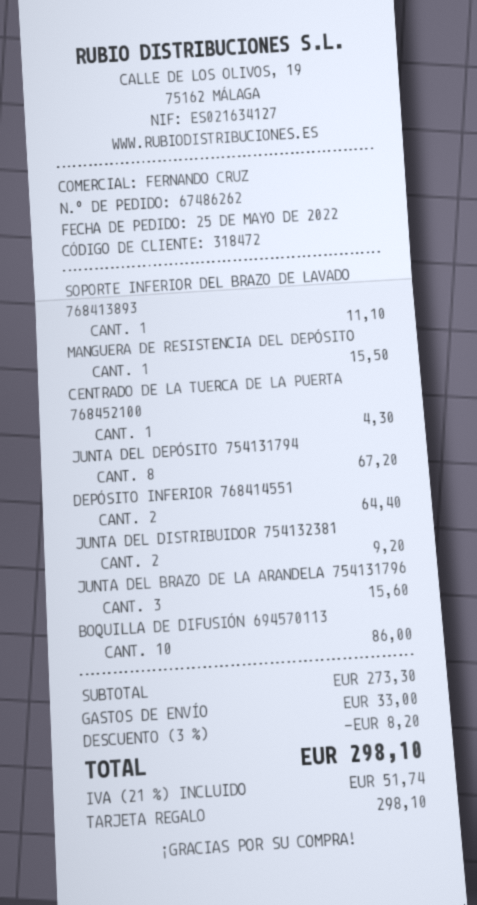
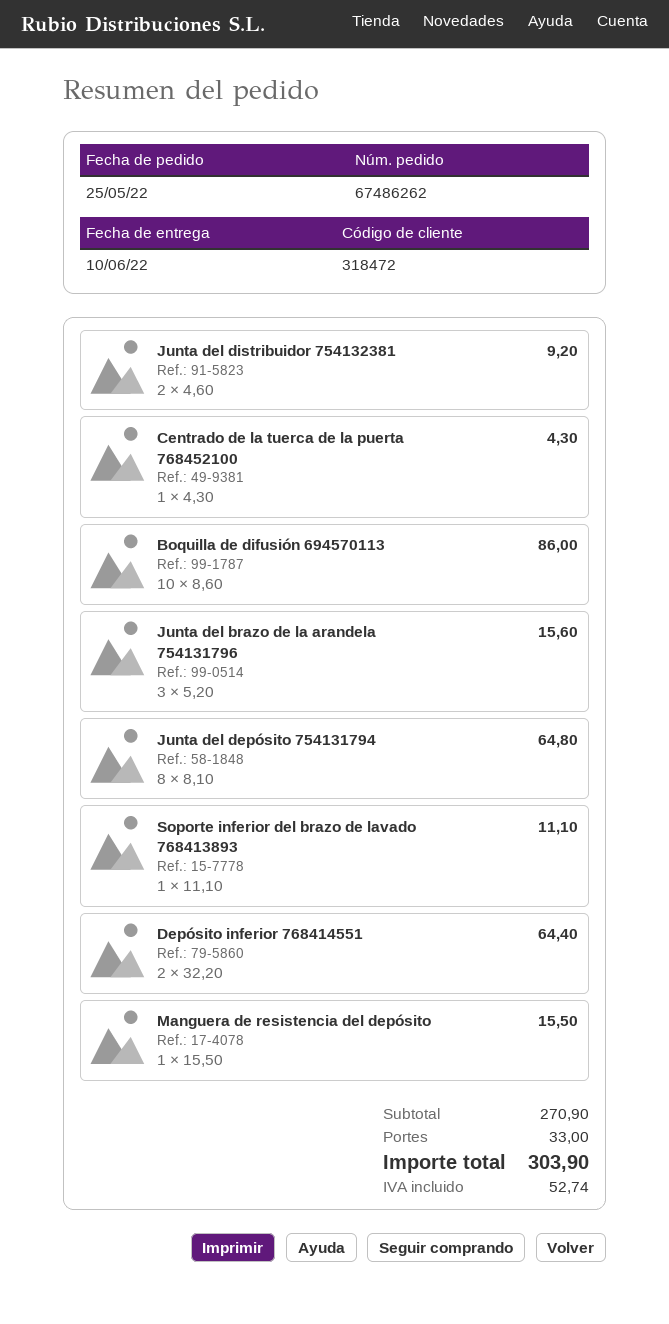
JUNTA DEL DEPÓSITO 754131794: 8 for 67.20 -> 8 for 64.80
subtotal: 273.30 -> 270.90
discount: 3% = 8.20 -> none
tax: 51.74 -> 52.74
total: 298.10 -> 303.90

